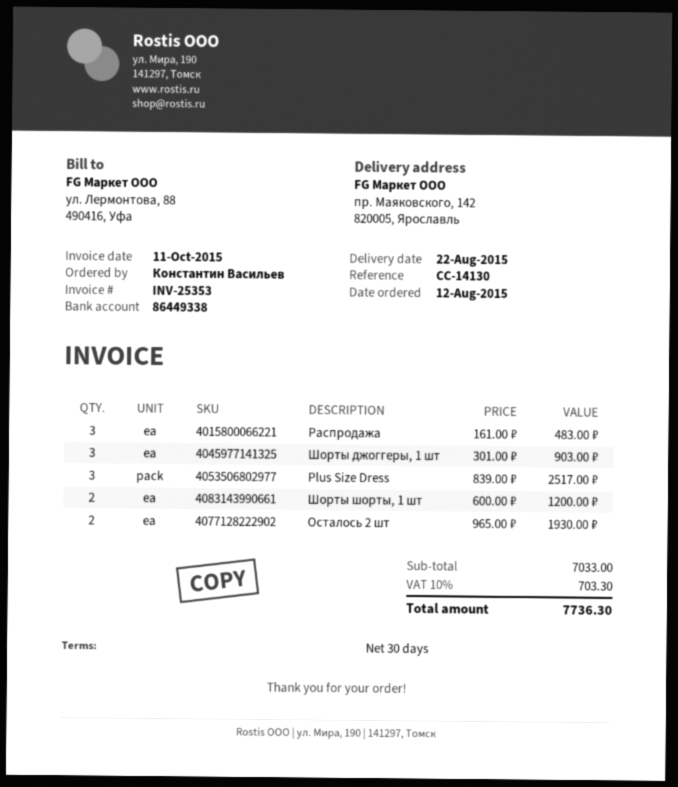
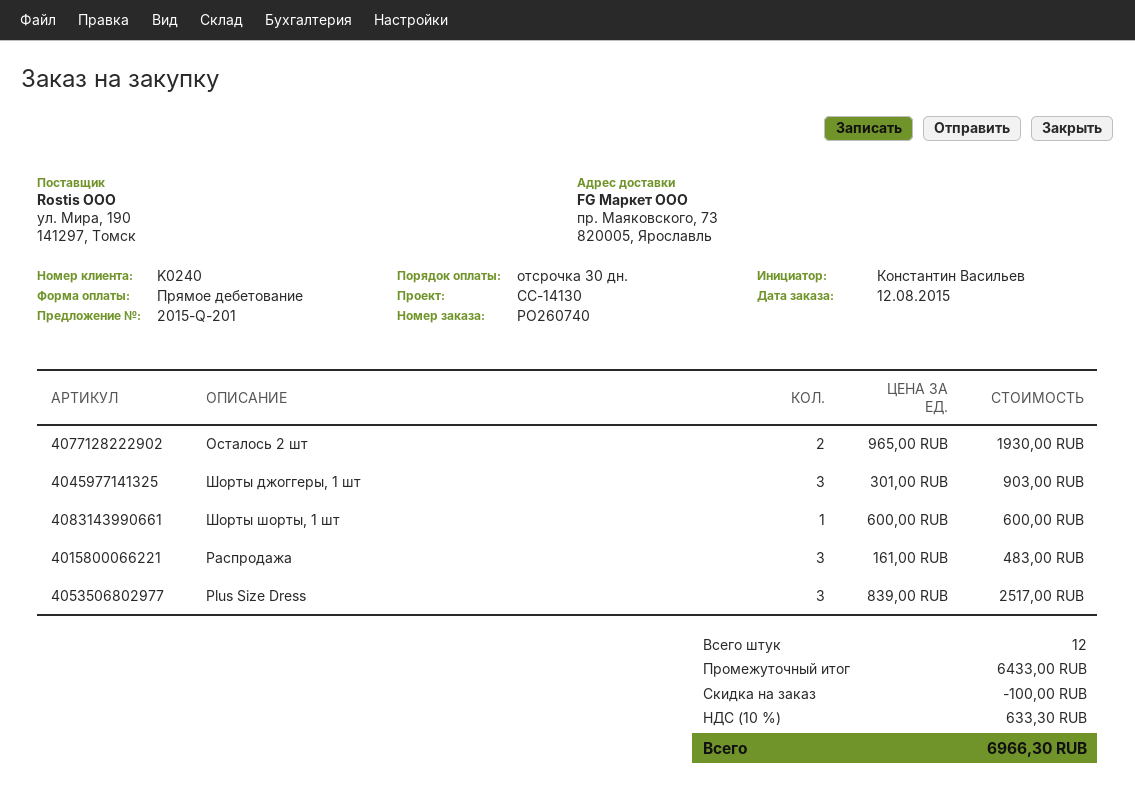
ship to: пр. Маяковского, 142, 820005, Ярославль -> пр. Маяковского, 73, 820005, Ярославль
Шорты шорты, 1 шт: 2 x 600.00 = 1200.00 -> 1 x 600.00 = 600.00
subtotal: 7033.00 -> 6433.00
discount: none -> 100.00
tax: 10% = 703.30 -> 10% = 633.30
total: 7736.30 -> 6966.30

